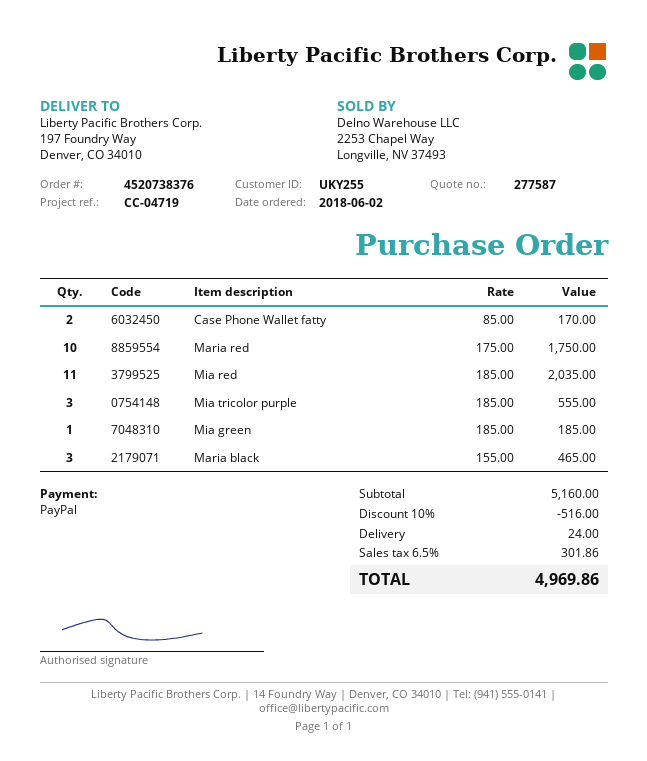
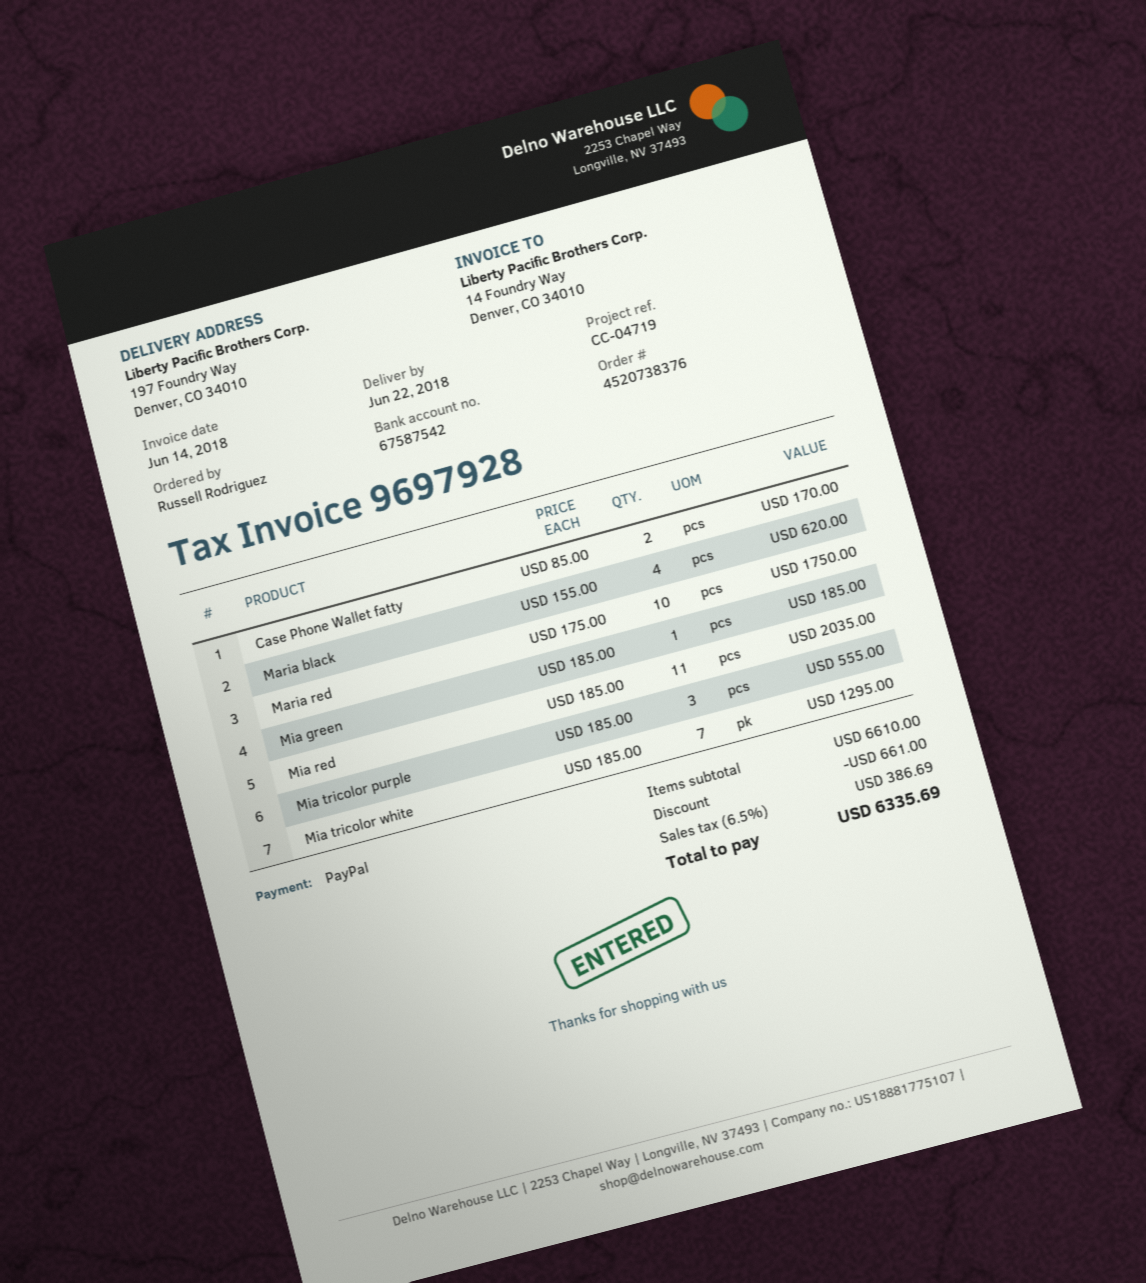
Maria black: 3 x 155.00 = 465.00 -> 4 x 155.00 = 620.00
Mia tricolor white: none -> 7 x 185.00 = 1295.00
subtotal: 5160.00 -> 6610.00
discount: 516.00 -> 661.00
shipping: 24.00 -> none
tax: 6.5% = 301.86 -> 6.5% = 386.69
total: 4969.86 -> 6335.69

